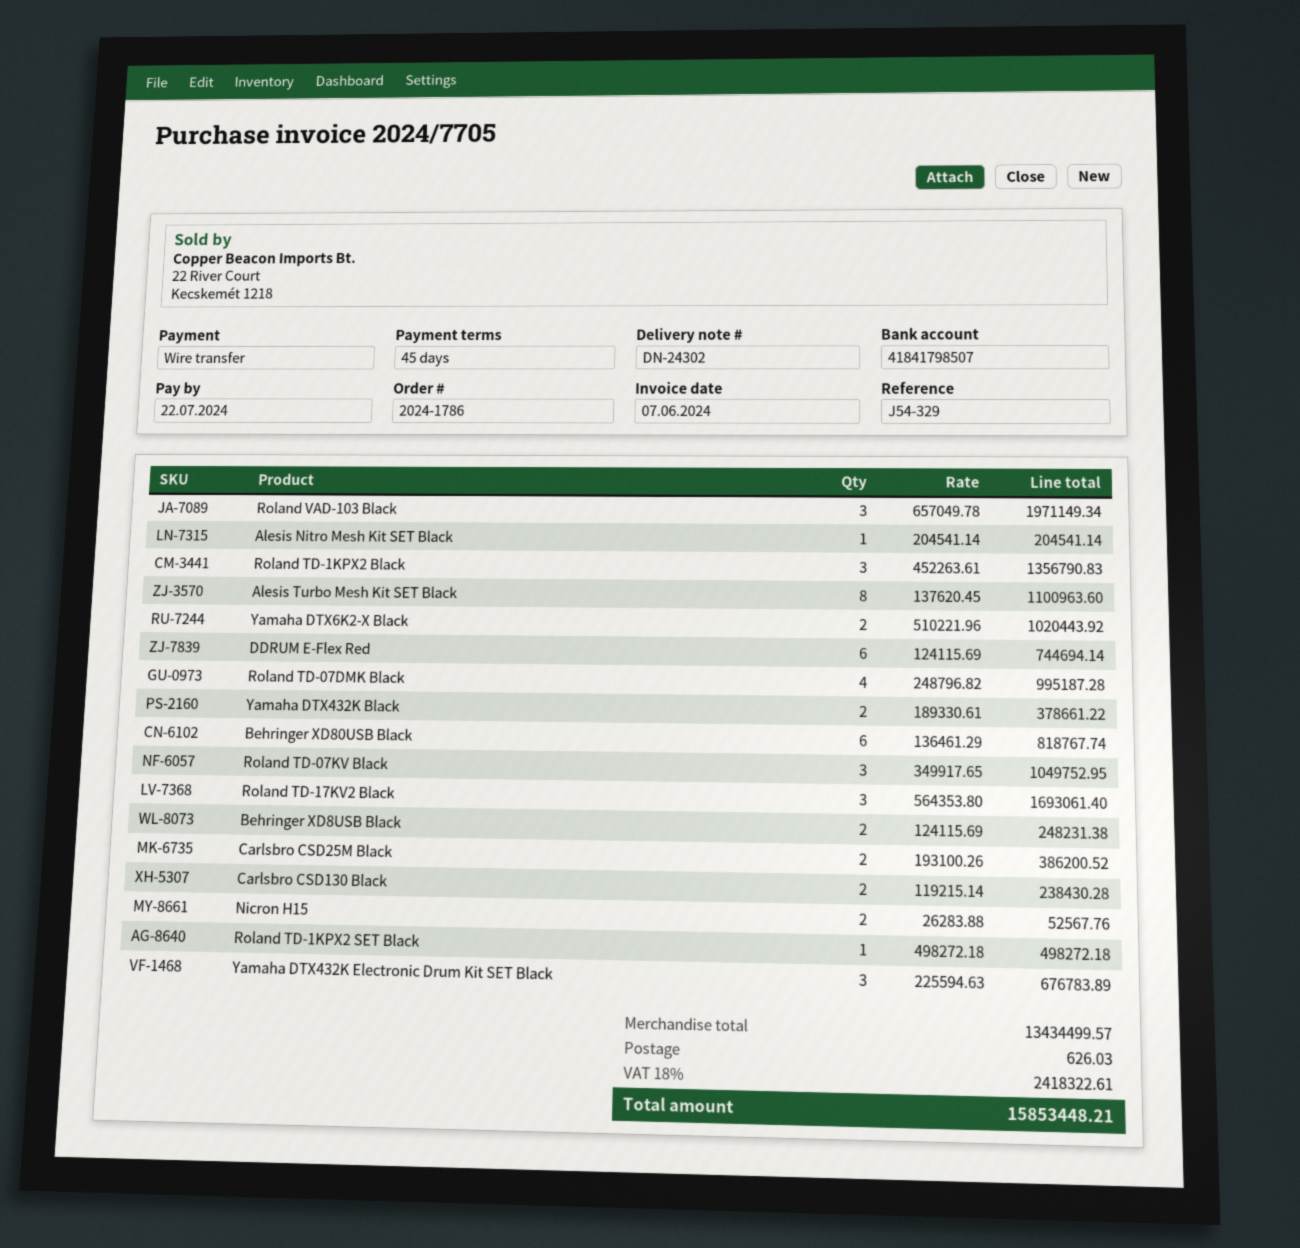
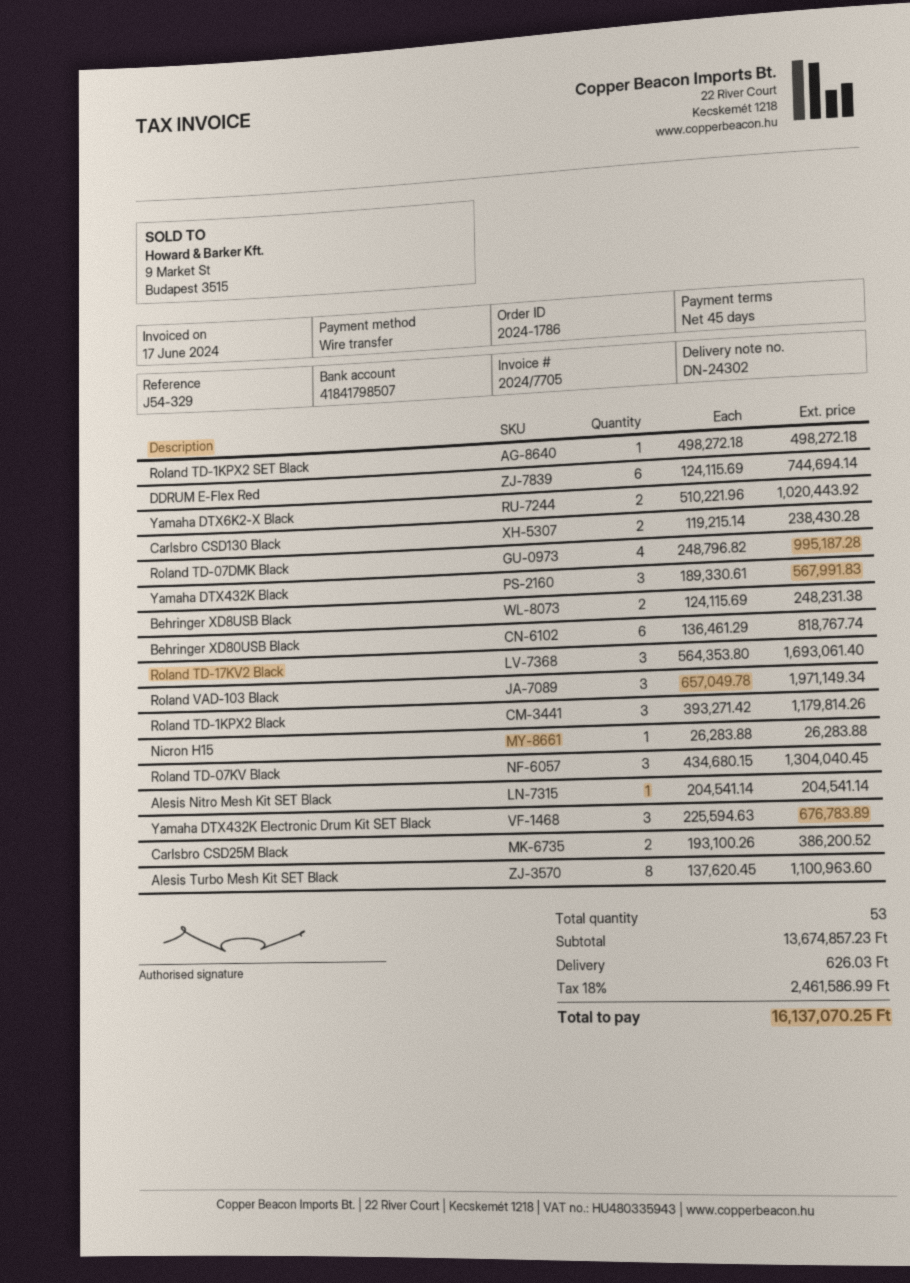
invoice date: 2024-06-07 -> 2024-06-17
Roland TD-1KPX2 Black: 3 x 452263.61 = 1356790.83 -> 3 x 393271.42 = 1179814.26
Yamaha DTX432K Black: 2 x 189330.61 = 378661.22 -> 3 x 189330.61 = 567991.83
Roland TD-07KV Black: 3 x 349917.65 = 1049752.95 -> 3 x 434680.15 = 1304040.45
Nicron H15: 2 x 26283.88 = 52567.76 -> 1 x 26283.88 = 26283.88
subtotal: 13434499.57 -> 13674857.23
tax: 18% = 2418322.61 -> 18% = 2461586.99
total: 15853448.21 -> 16137070.25

